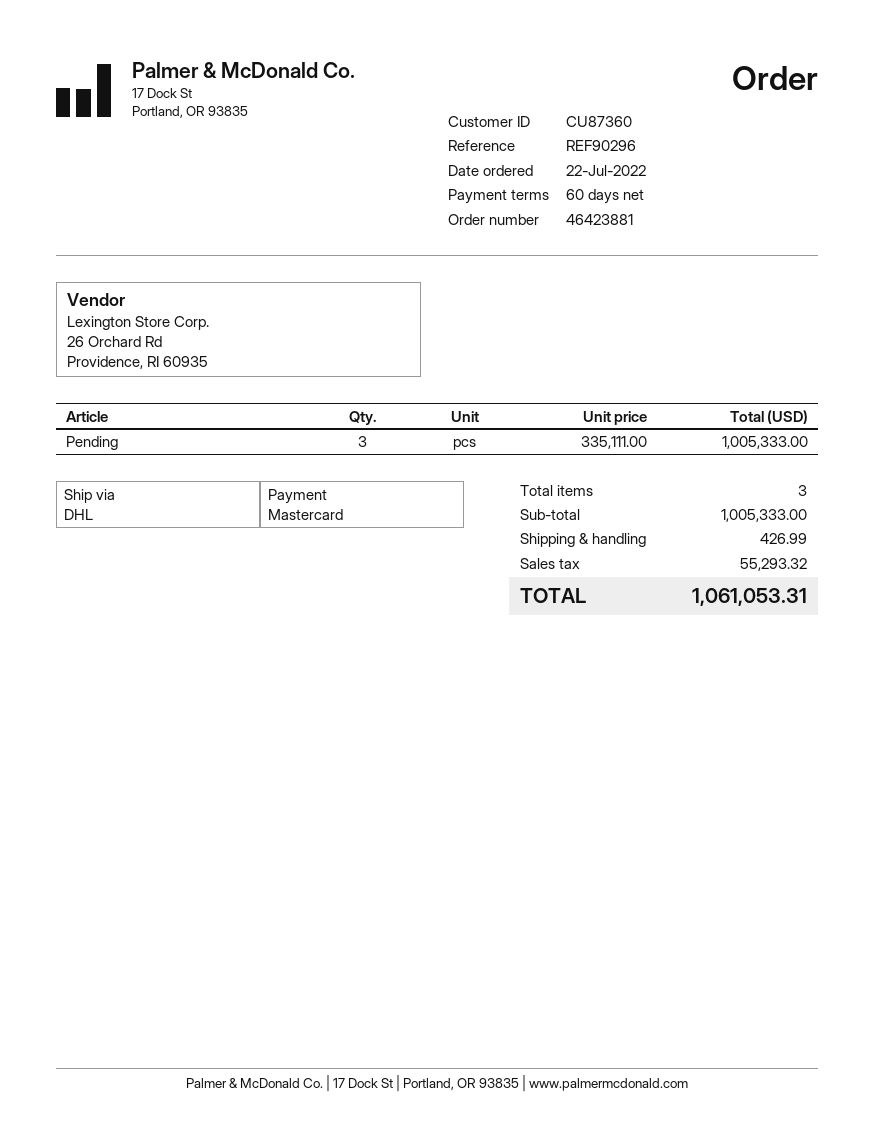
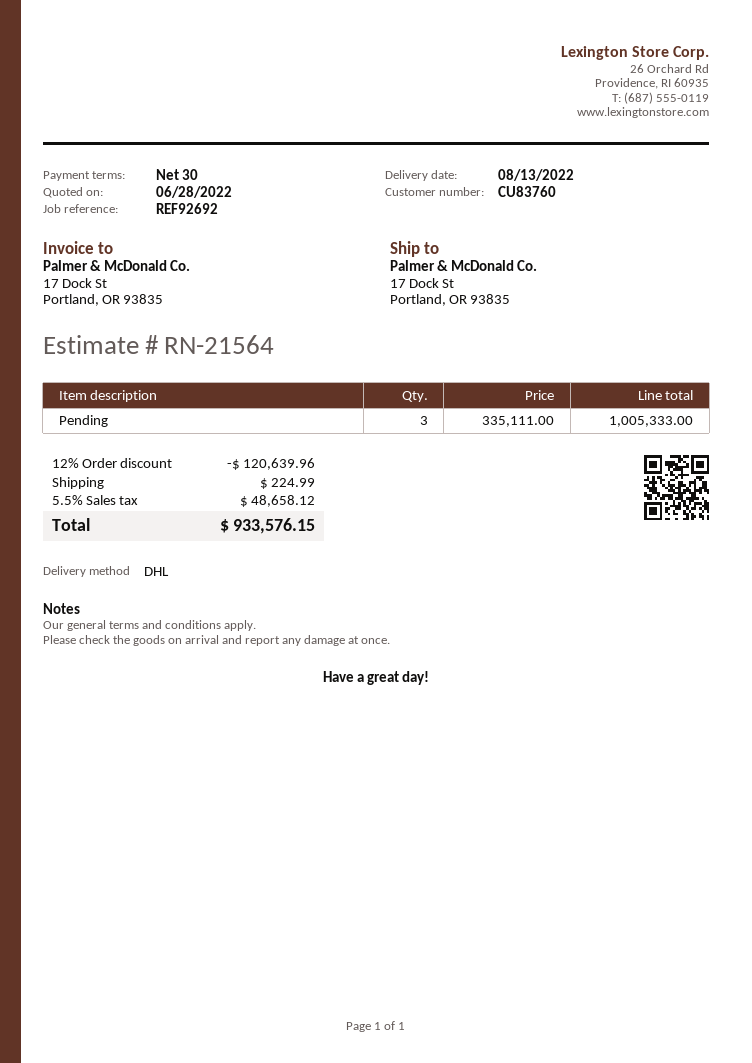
payment terms: 60 days -> 30 days
customer number: CU87360 -> CU83760
reference: REF90296 -> REF92692
discount: none -> 12% = 120639.96
shipping: 426.99 -> 224.99
tax: 55293.32 -> 48658.12
total: 1061053.31 -> 933576.15

